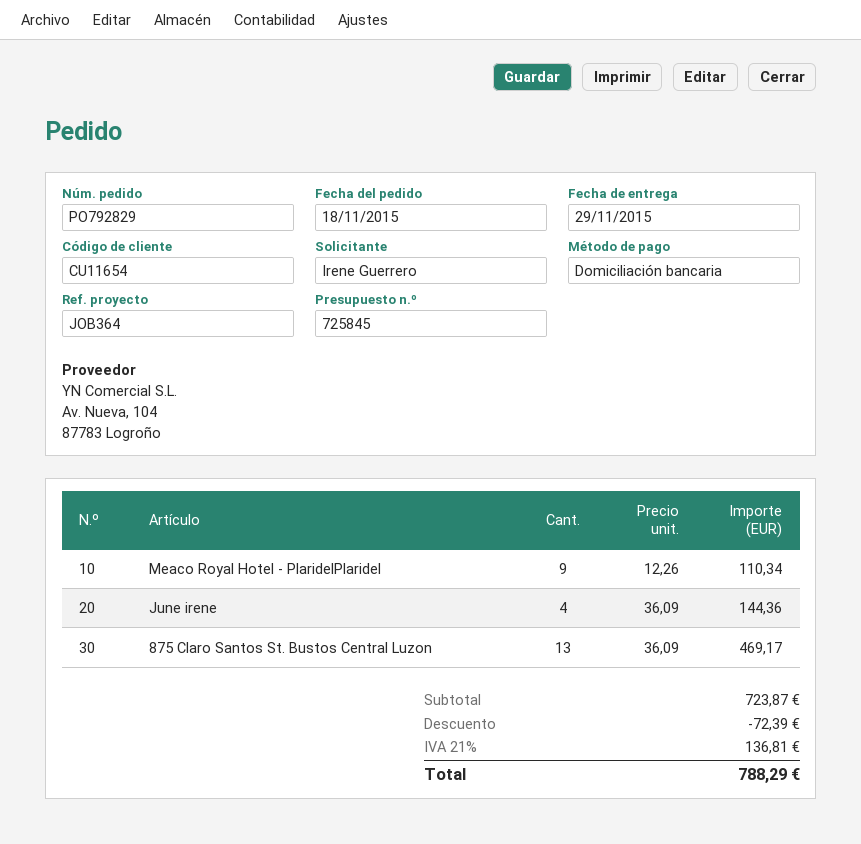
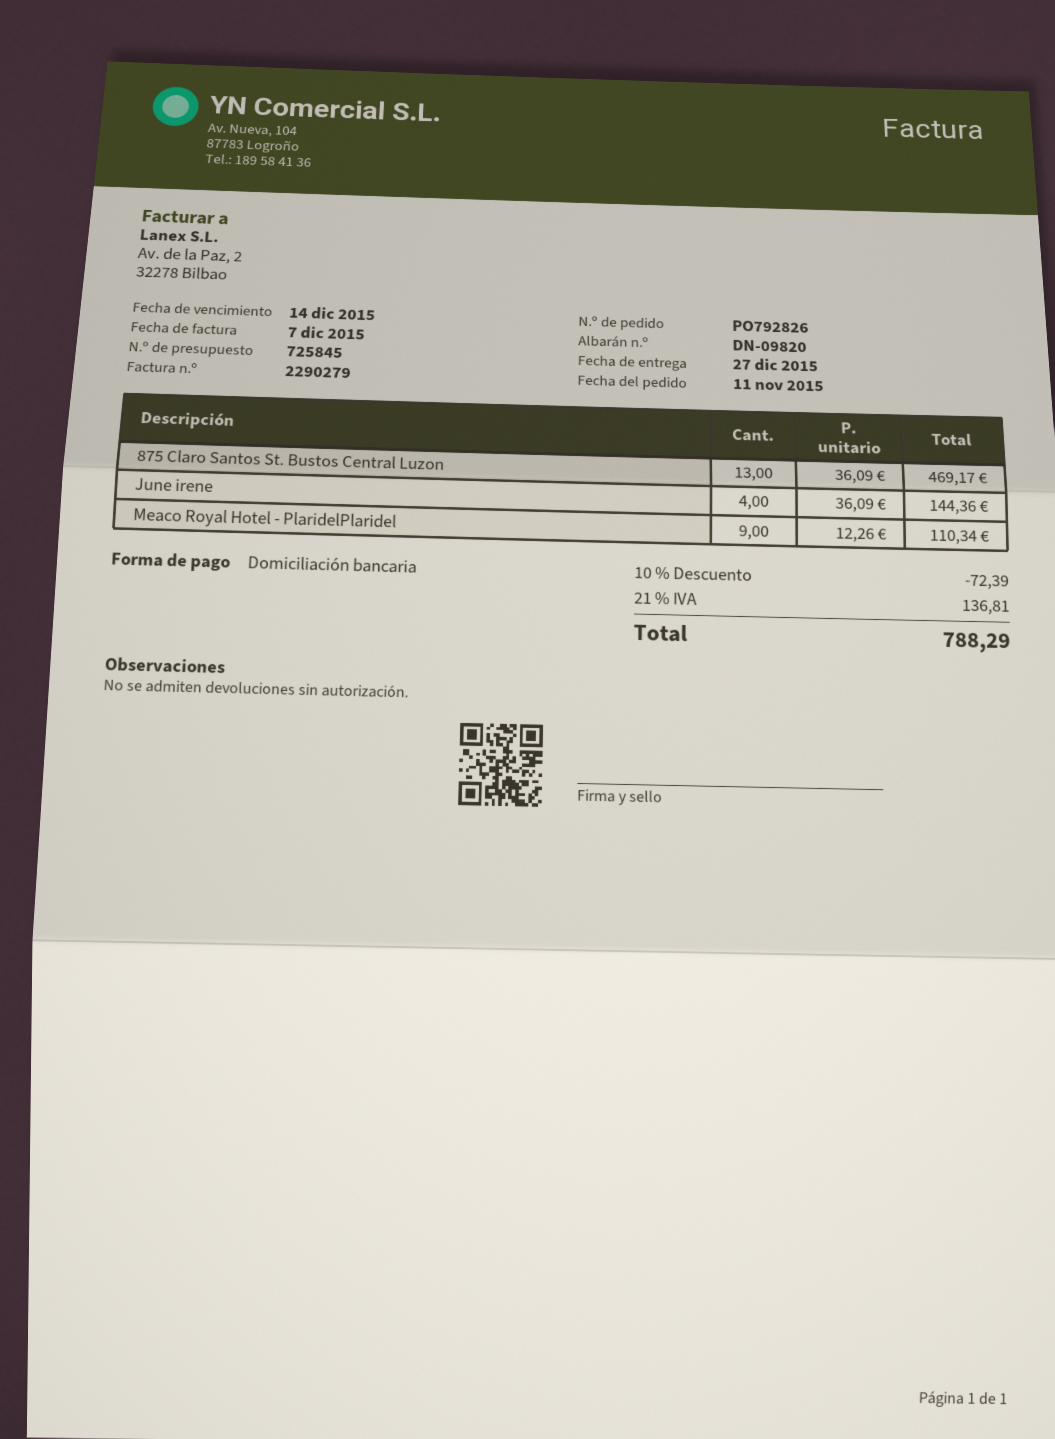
order number: PO792829 -> PO792826
order date: 2015-11-18 -> 2015-11-11
delivery date: 2015-11-29 -> 2015-12-27

